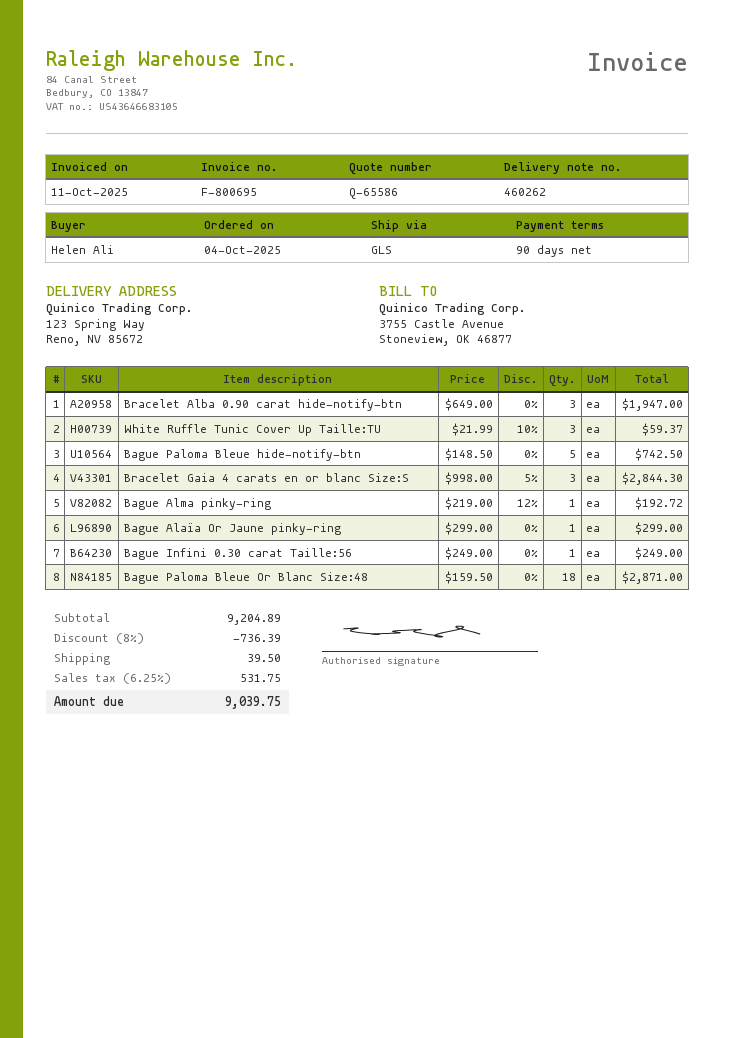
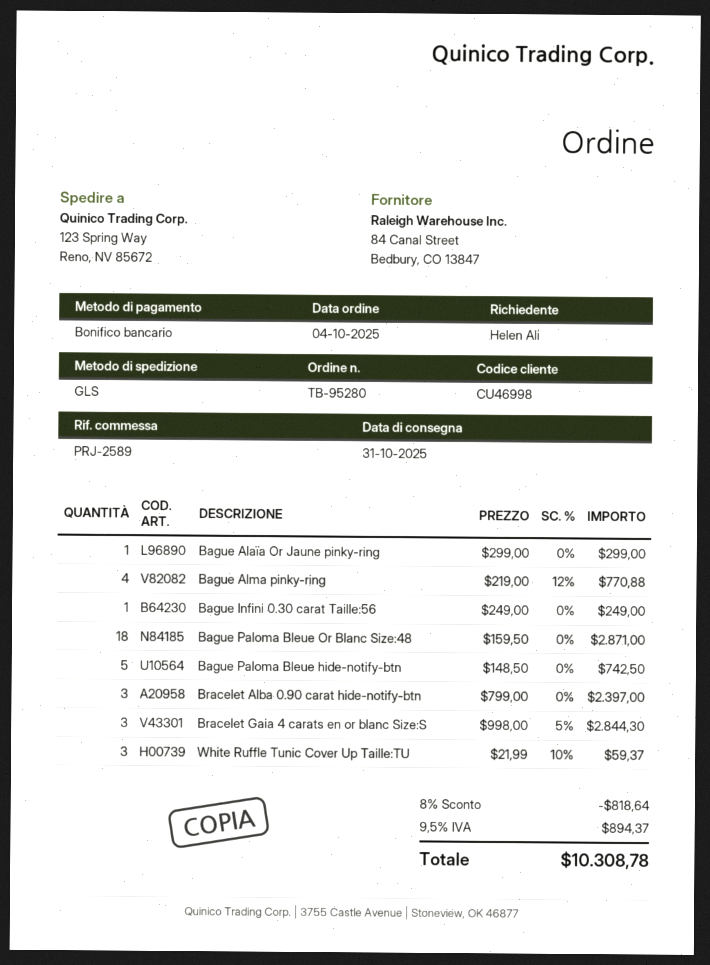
Bracelet Alba 0.90 carat hide-notify-btn: 3 x 649.00 = 1947.00 -> 3 x 799.00 = 2397.00
Bague Alma pinky-ring: 1 x 219.00 - 12% = 192.72 -> 4 x 219.00 - 12% = 770.88
discount: 8% = 736.39 -> 8% = 818.64
shipping: 39.50 -> none
tax: 6.25% = 531.75 -> 9.5% = 894.37
total: 9039.75 -> 10308.78

